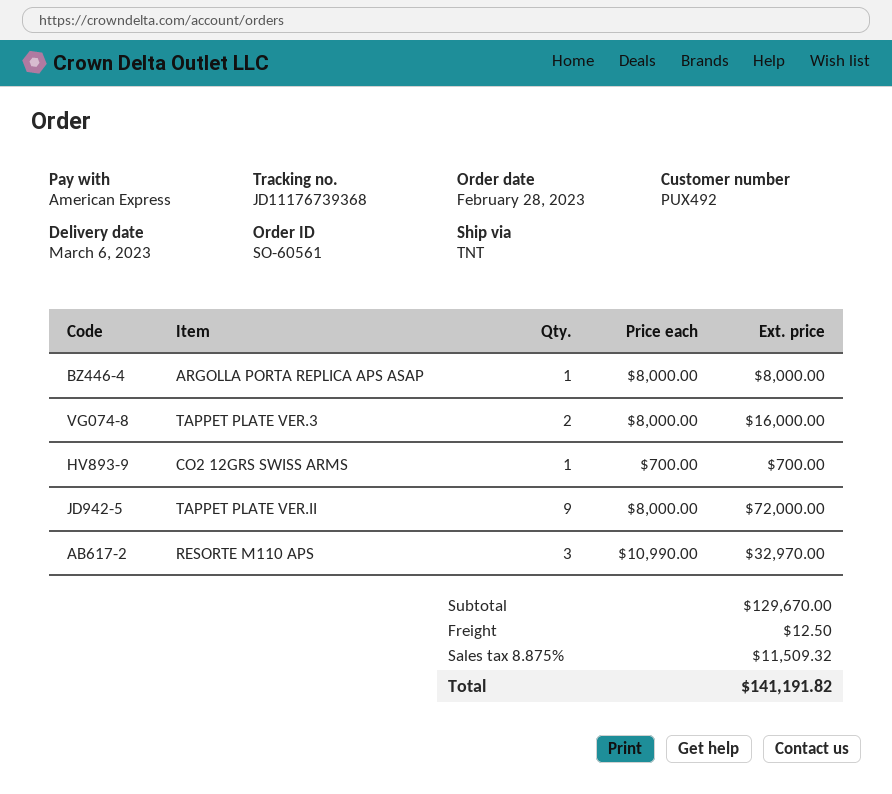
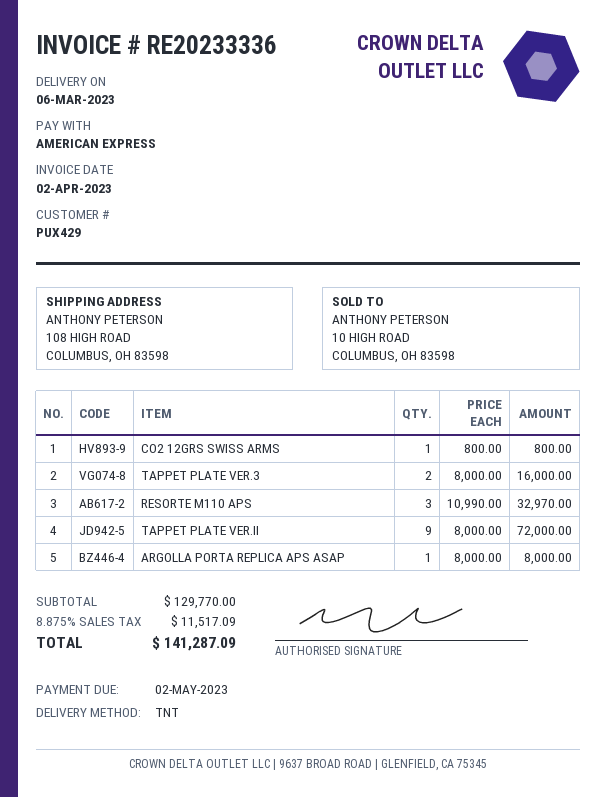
customer number: PUX492 -> PUX429
CO2 12GRS SWISS ARMS: 1 x 700.00 = 700.00 -> 1 x 800.00 = 800.00
subtotal: 129670.00 -> 129770.00
shipping: 12.50 -> none
tax: 8.875% = 11509.32 -> 8.875% = 11517.09
total: 141191.82 -> 141287.09

